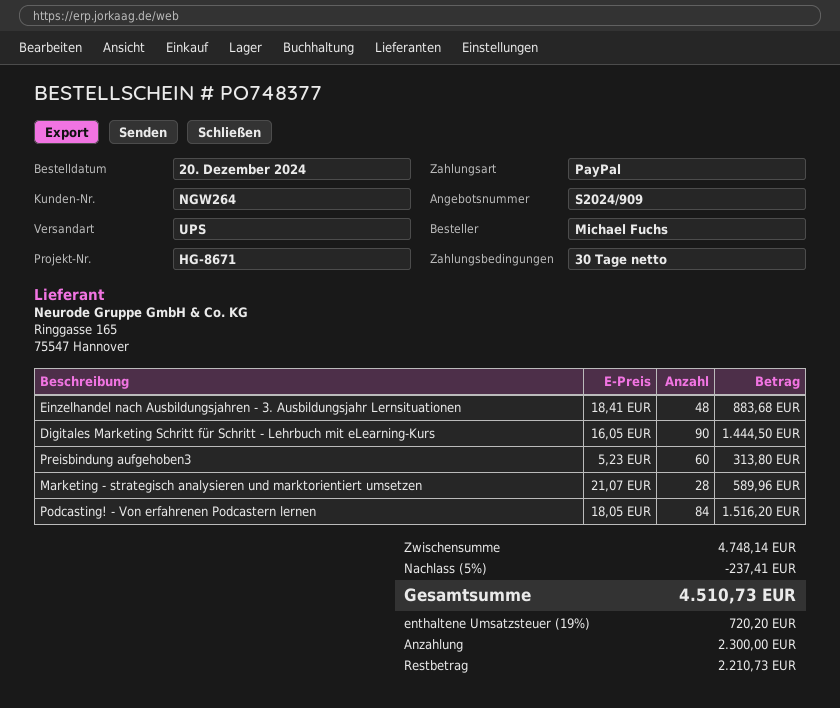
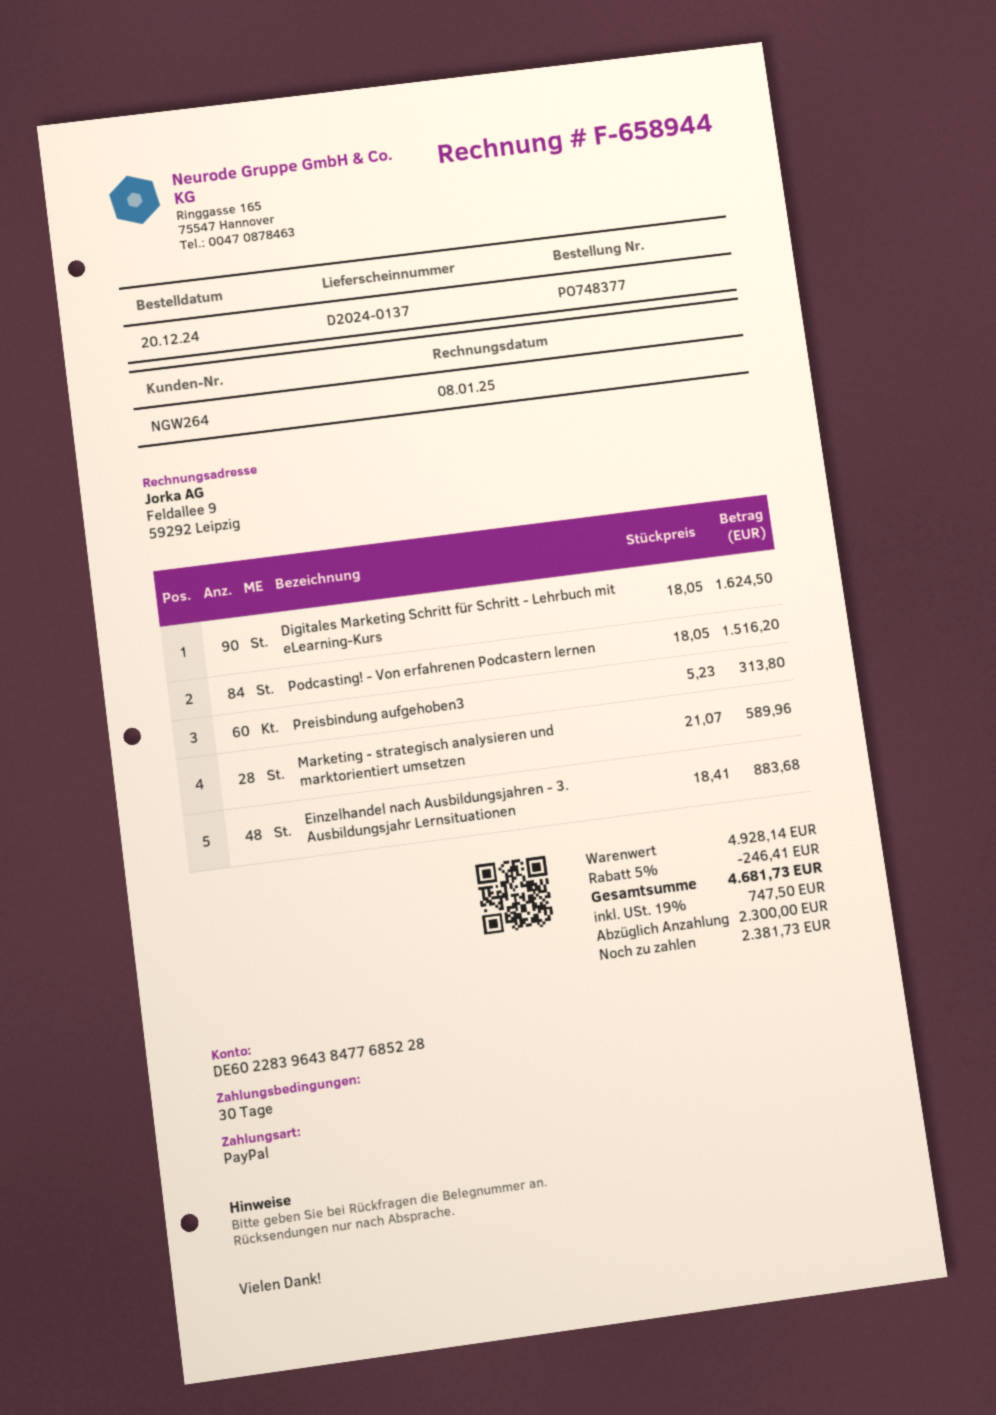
Digitales Marketing Schritt für Schritt - Lehrbuch mit eLearning-Kurs: 90 x 16.05 = 1444.50 -> 90 x 18.05 = 1624.50
subtotal: 4748.14 -> 4928.14
discount: 5% = 237.41 -> 5% = 246.41
tax: 19% = 720.20 -> 19% = 747.50
total: 4510.73 -> 4681.73
balance: 2210.73 -> 2381.73

